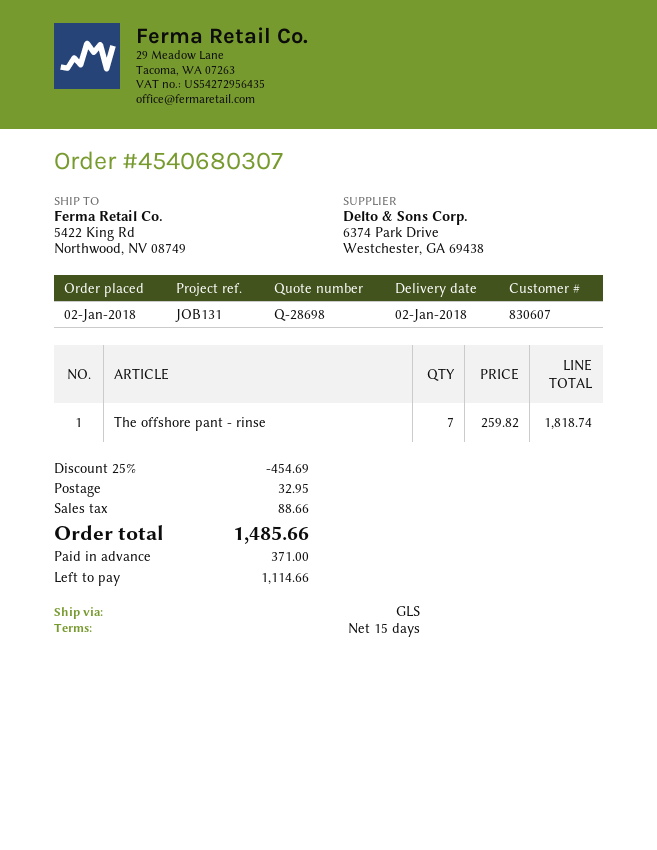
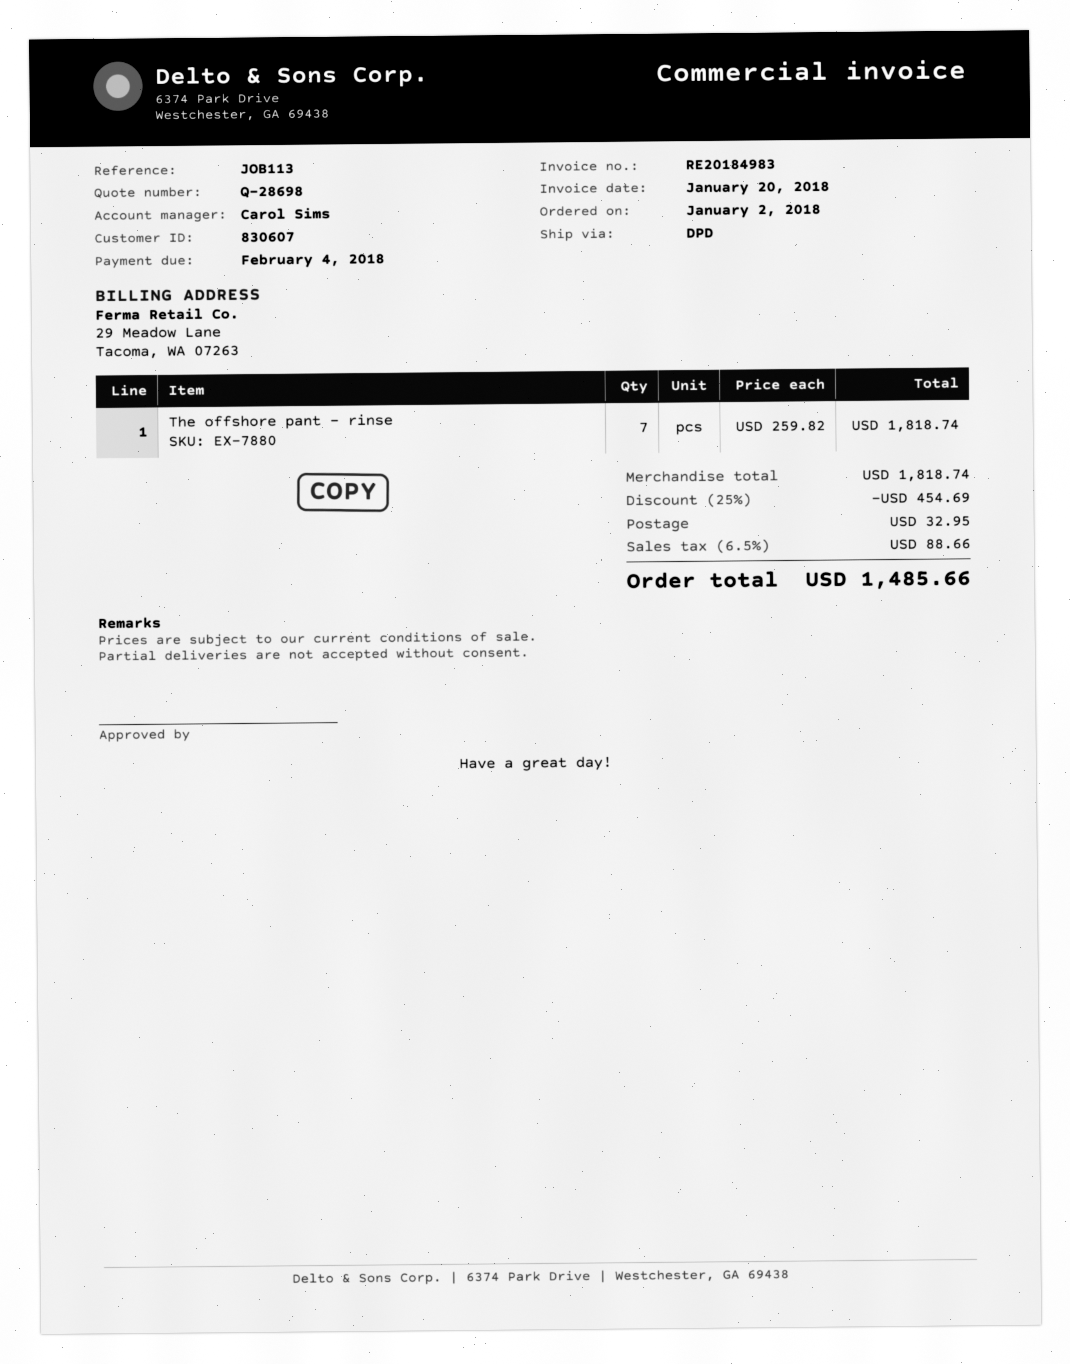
reference: JOB131 -> JOB113
shipping method: GLS -> DPD

